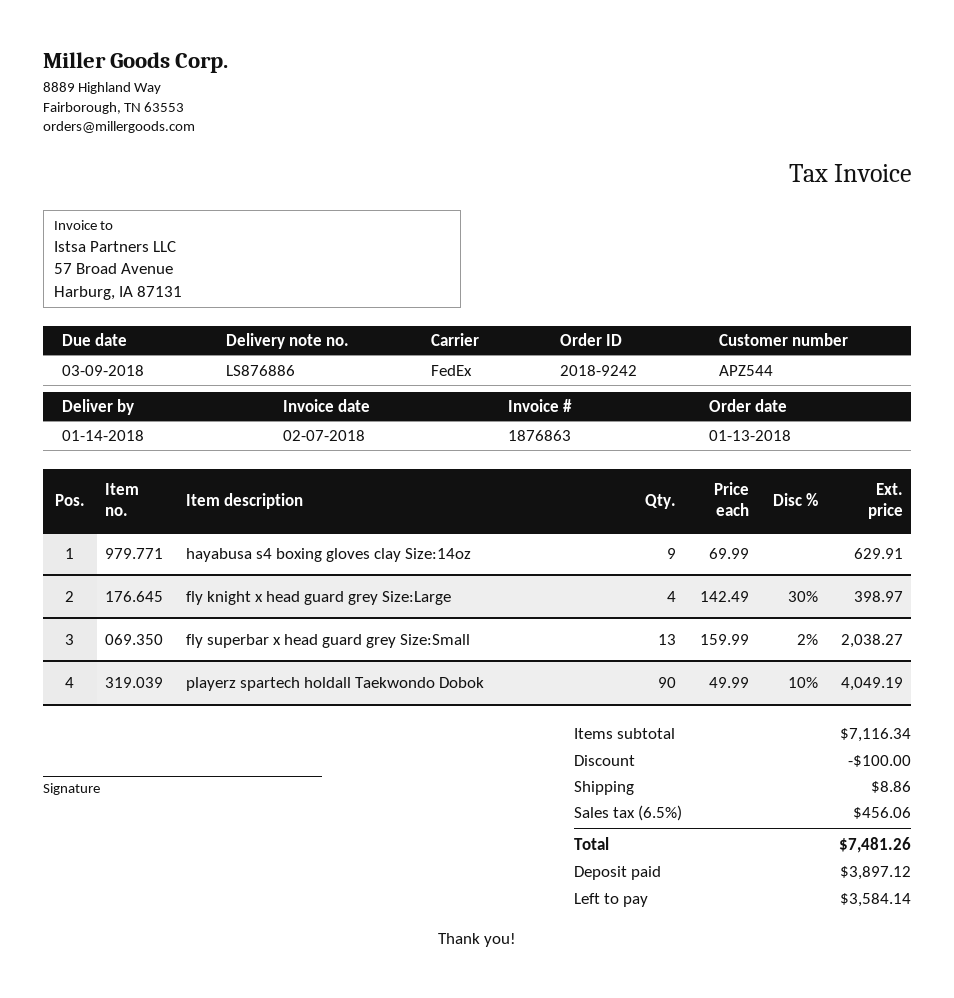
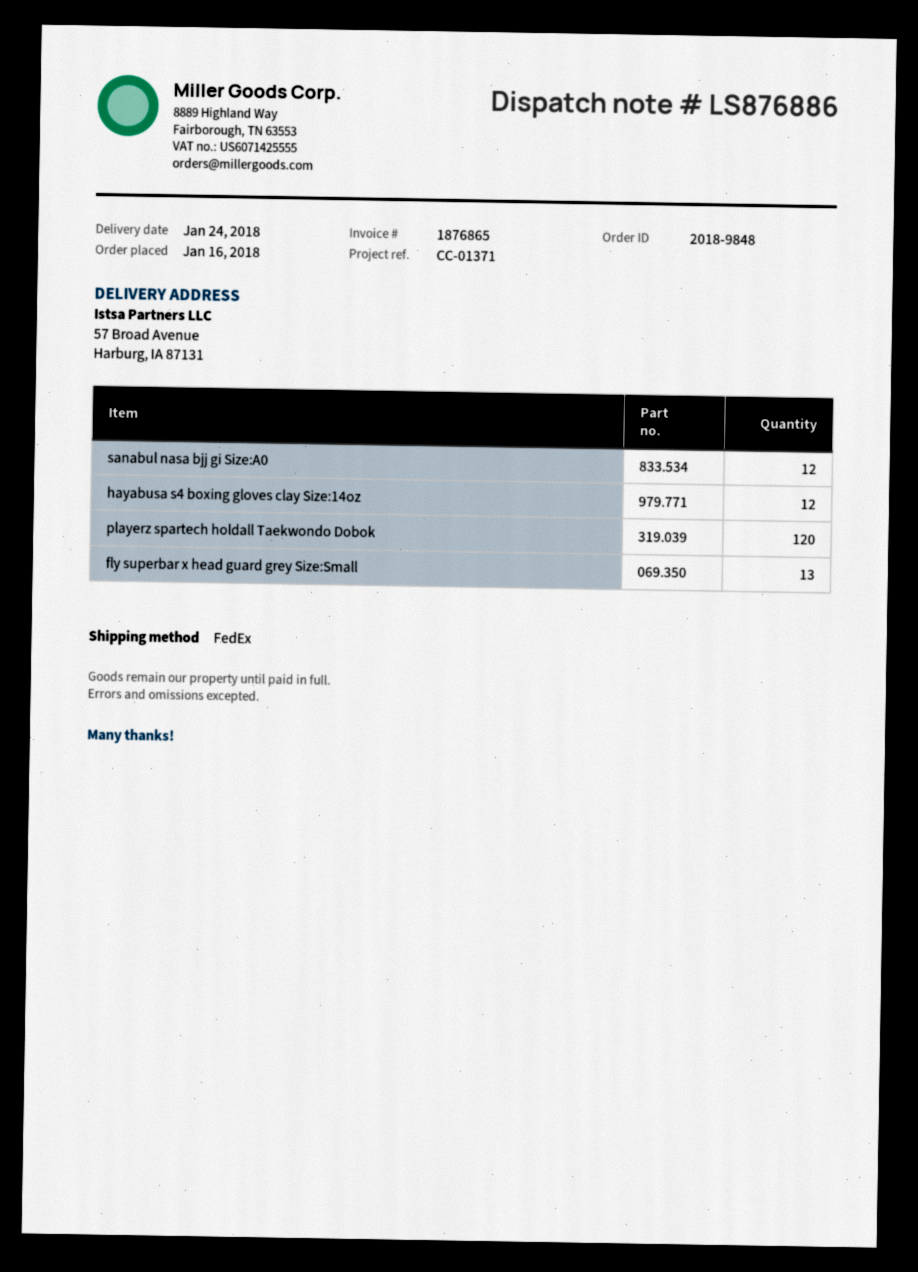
order number: 2018-9242 -> 2018-9848
order date: 2018-01-13 -> 2018-01-16
delivery date: 2018-01-14 -> 2018-01-24
invoice number: 1876863 -> 1876865
hayabusa s4 boxing gloves clay Size:14oz: 9 -> 12
fly knight x head guard grey Size:Large: 4 -> none
playerz spartech holdall Taekwondo Dobok: 90 -> 120
sanabul nasa bjj gi Size:A0: none -> 12

